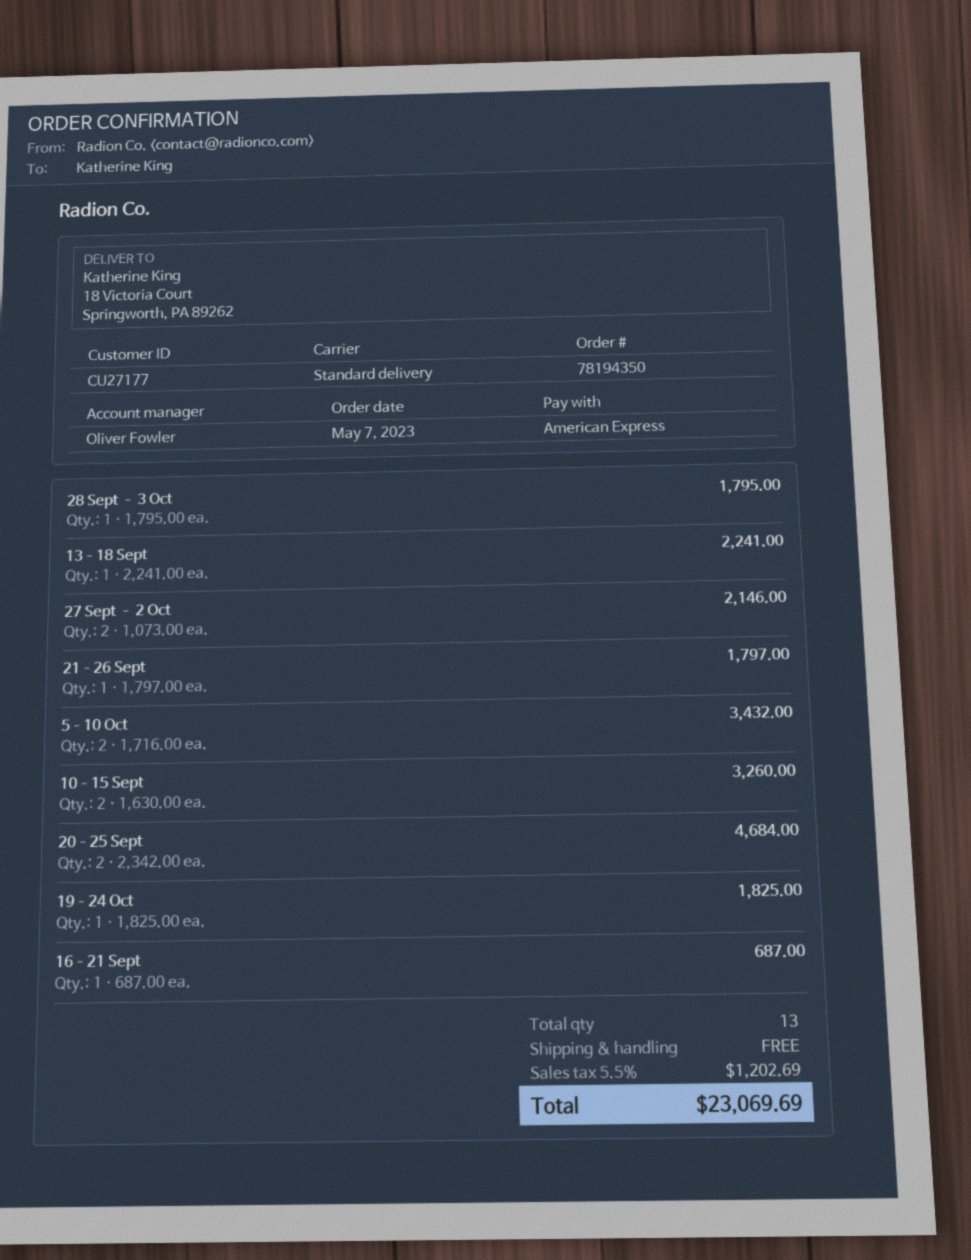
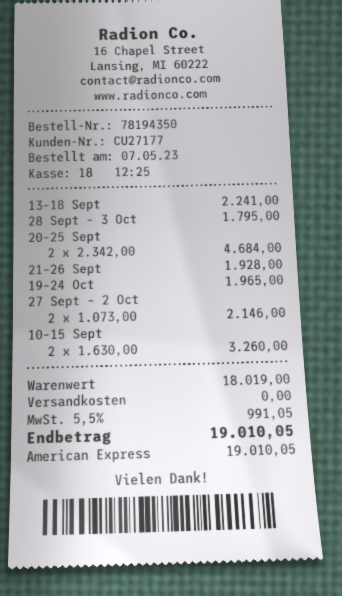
21–26 Sept: 1 x 1797.00 = 1797.00 -> 1 x 1928.00 = 1928.00
5–10 Oct: 2 x 1716.00 = 3432.00 -> none
19–24 Oct: 1 x 1825.00 = 1825.00 -> 1 x 1965.00 = 1965.00
16–21 Sept: 1 x 687.00 = 687.00 -> none
tax: 5.5% = 1202.69 -> 5.5% = 991.05
total: 23069.69 -> 19010.05

